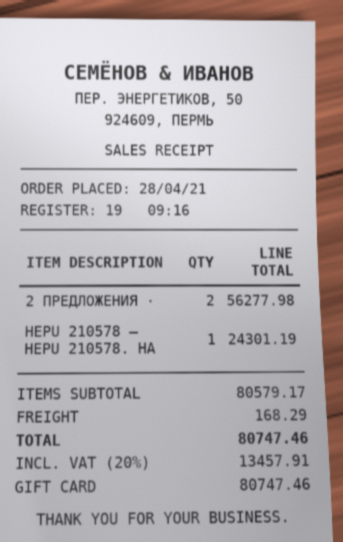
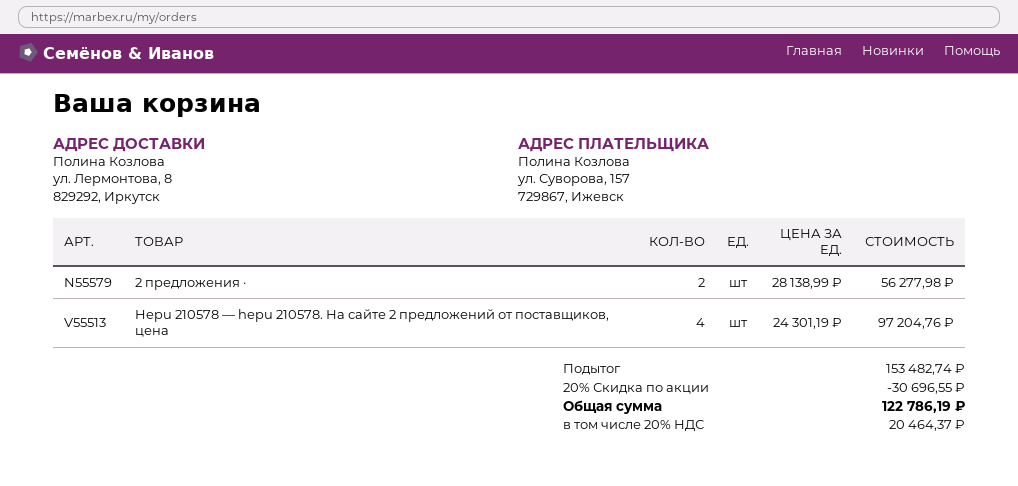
HEPU 210578 — HEPU 210578. НА: 1 for 24301.19 -> 4 for 97204.76
subtotal: 80579.17 -> 153482.74
discount: none -> 20% = 30696.55
shipping: 168.29 -> none
tax: 20% = 13457.91 -> 20% = 20464.37
total: 80747.46 -> 122786.19

